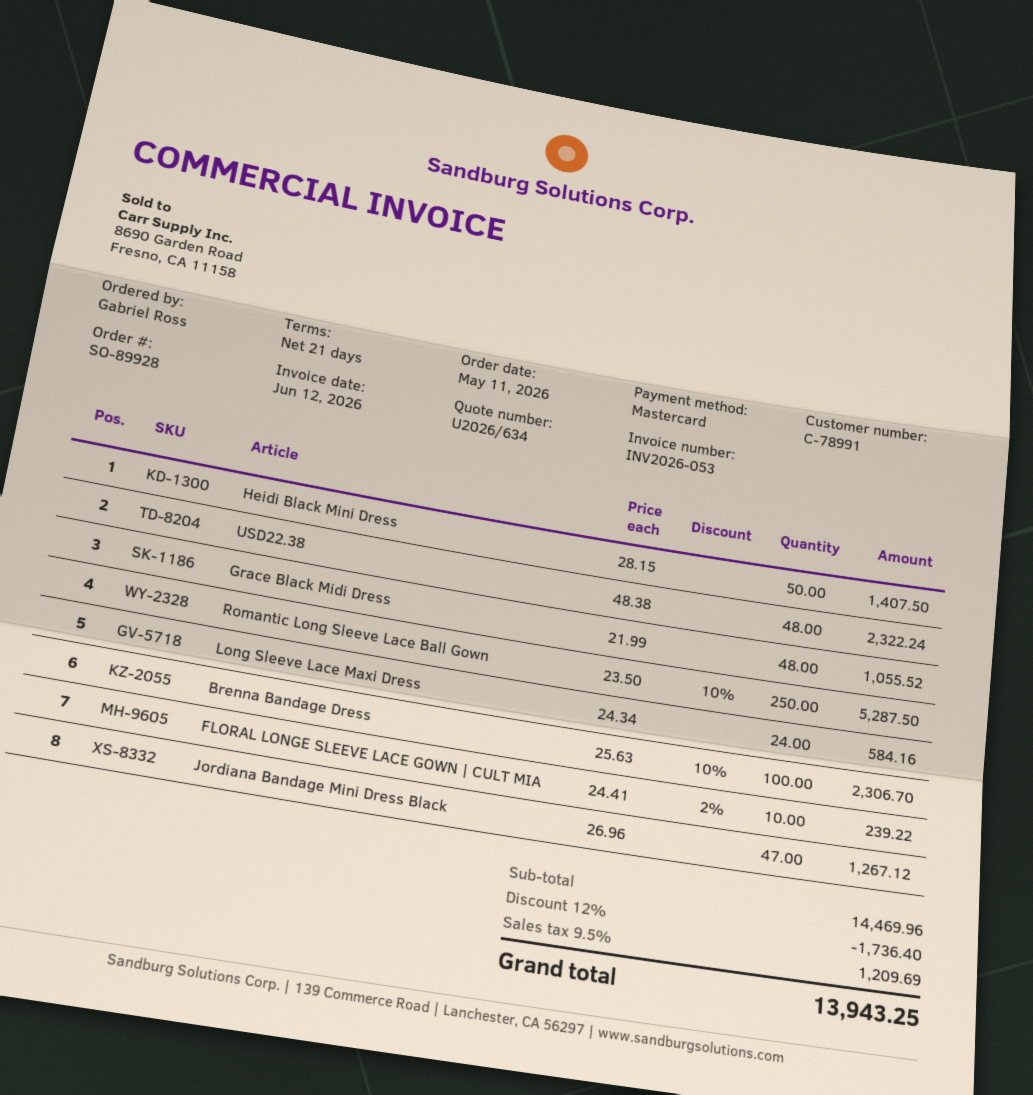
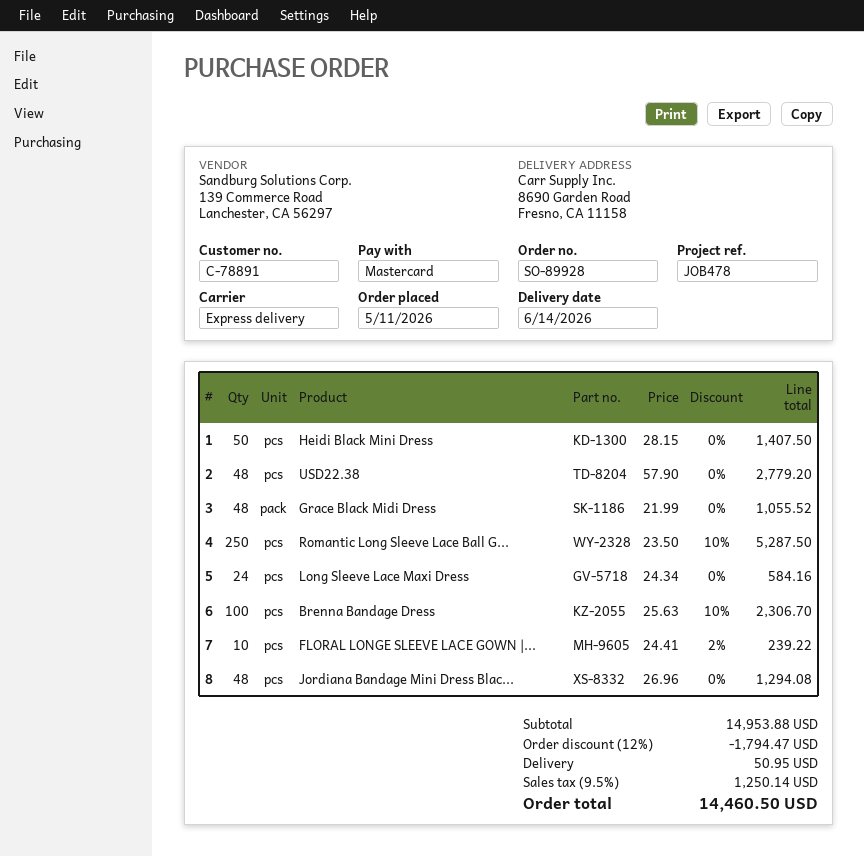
customer number: C-78991 -> C-78891
USD22.38: 48 x 48.38 = 2322.24 -> 48 x 57.90 = 2779.20
Jordiana Bandage Mini Dress Black: 47 x 26.96 = 1267.12 -> 48 x 26.96 = 1294.08
subtotal: 14469.96 -> 14953.88
discount: 12% = 1736.40 -> 12% = 1794.47
shipping: none -> 50.95
tax: 9.5% = 1209.69 -> 9.5% = 1250.14
total: 13943.25 -> 14460.50

